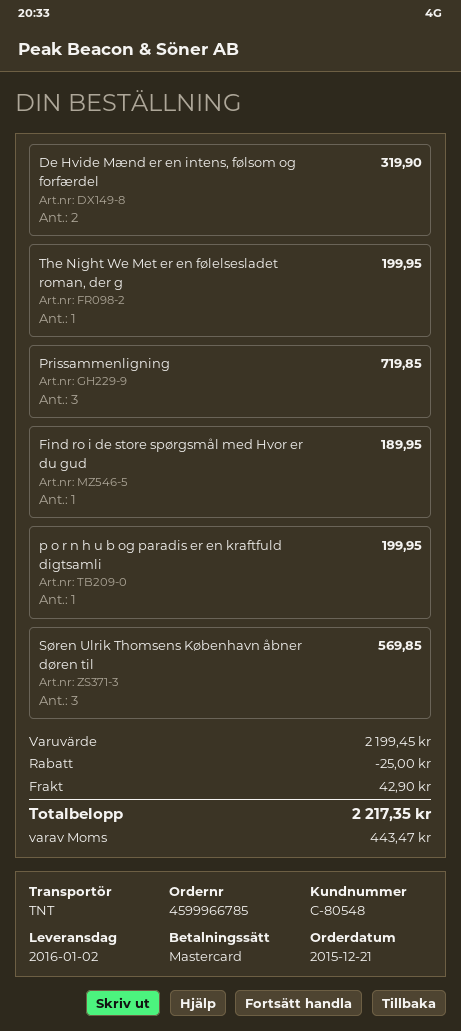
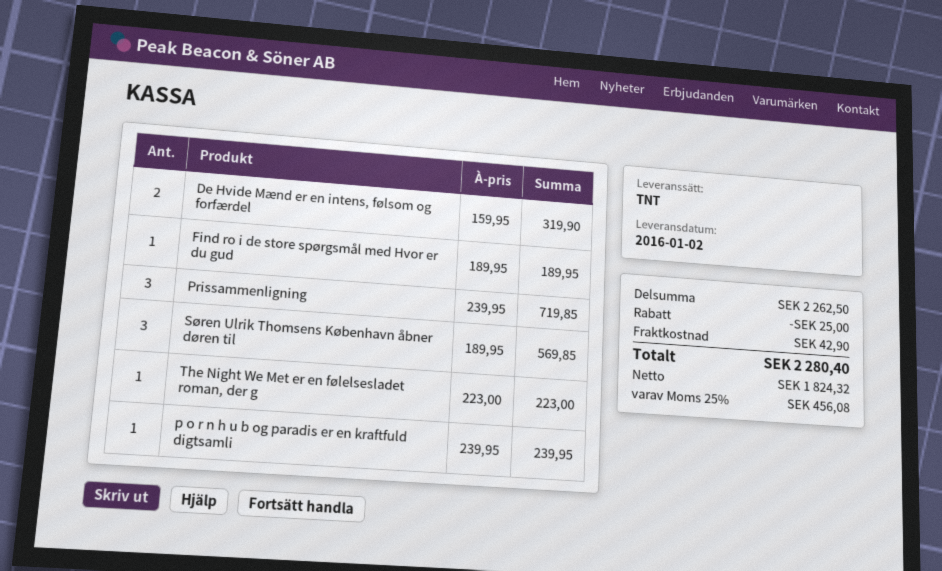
The Night We Met er en følelsesladet roman, der g: 1 for 199.95 -> 1 for 223.00
p o r n h u b og paradis er en kraftfuld digtsamli: 1 for 199.95 -> 1 for 239.95
subtotal: 2199.45 -> 2262.50
tax: 443.47 -> 456.08
total: 2217.35 -> 2280.40

